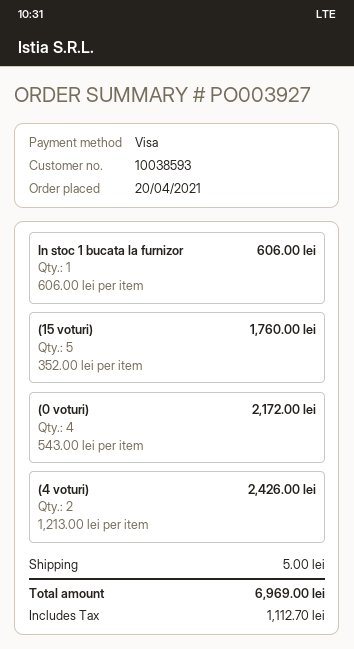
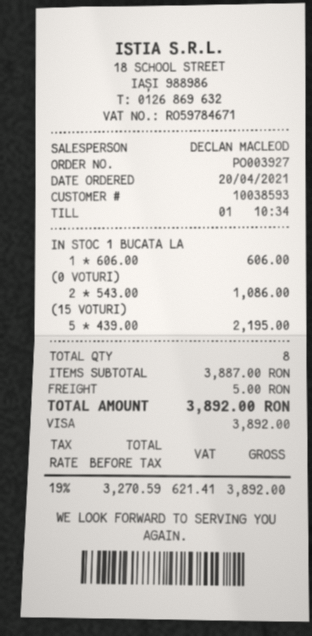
(15 voturi): 5 x 352.00 = 1760.00 -> 5 x 439.00 = 2195.00
(0 voturi): 4 x 543.00 = 2172.00 -> 2 x 543.00 = 1086.00
(4 voturi): 2 x 1213.00 = 2426.00 -> none
tax: 1112.70 -> 621.41
total: 6969.00 -> 3892.00

